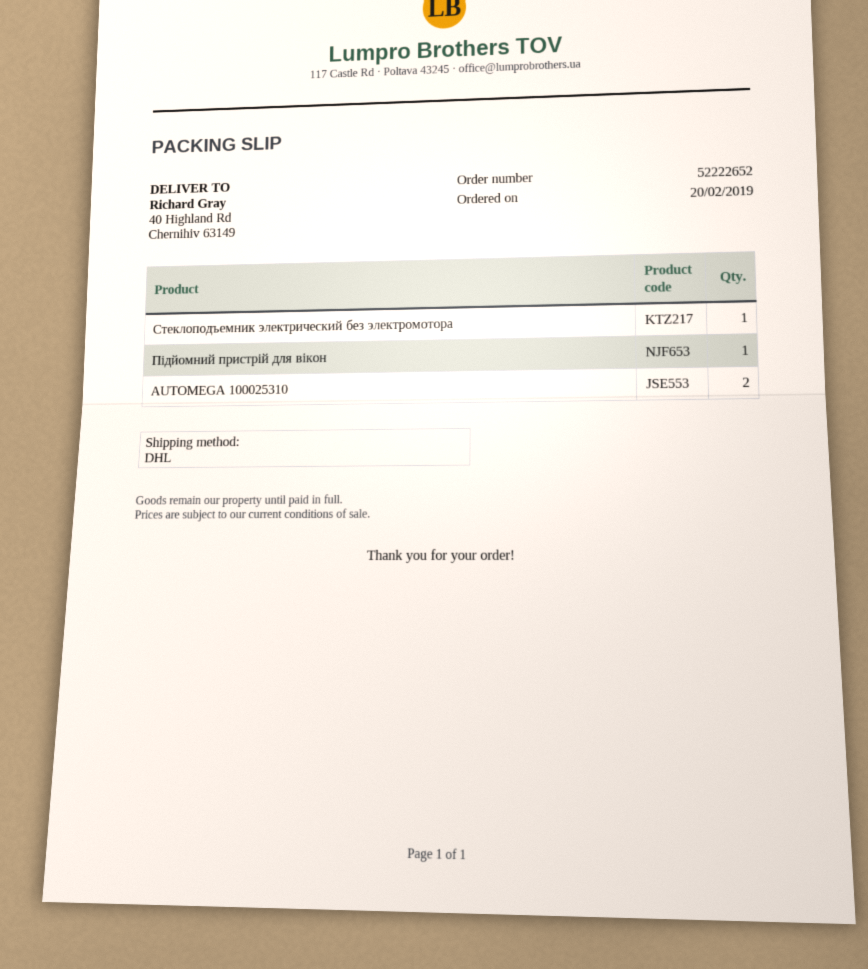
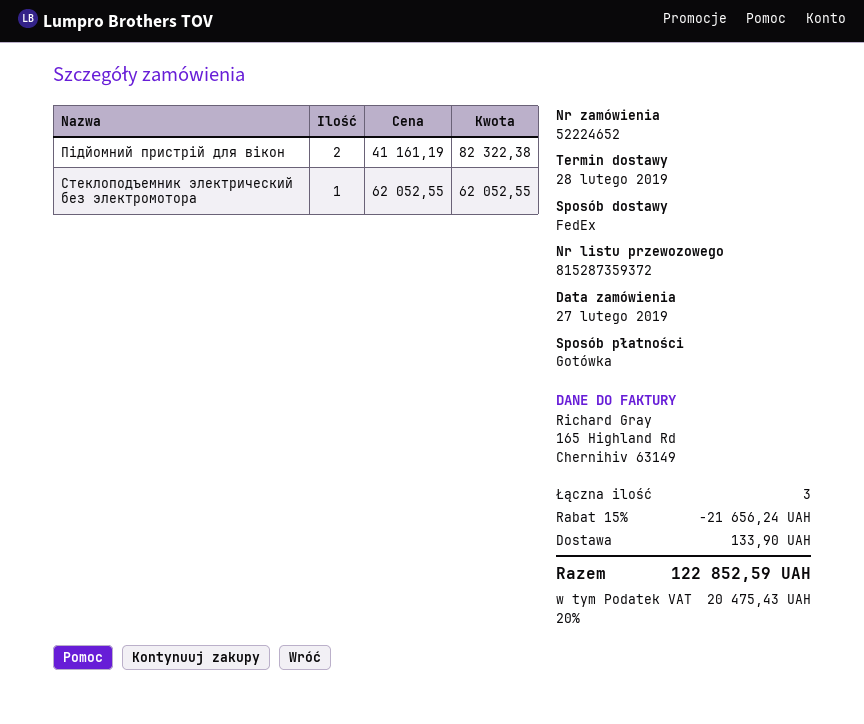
order number: 52222652 -> 52224652
order date: 2019-02-20 -> 2019-02-27
shipping method: DHL -> FedEx
Підйомний пристрій для вікон: 1 -> 2
AUTOMEGA 100025310: 2 -> none

